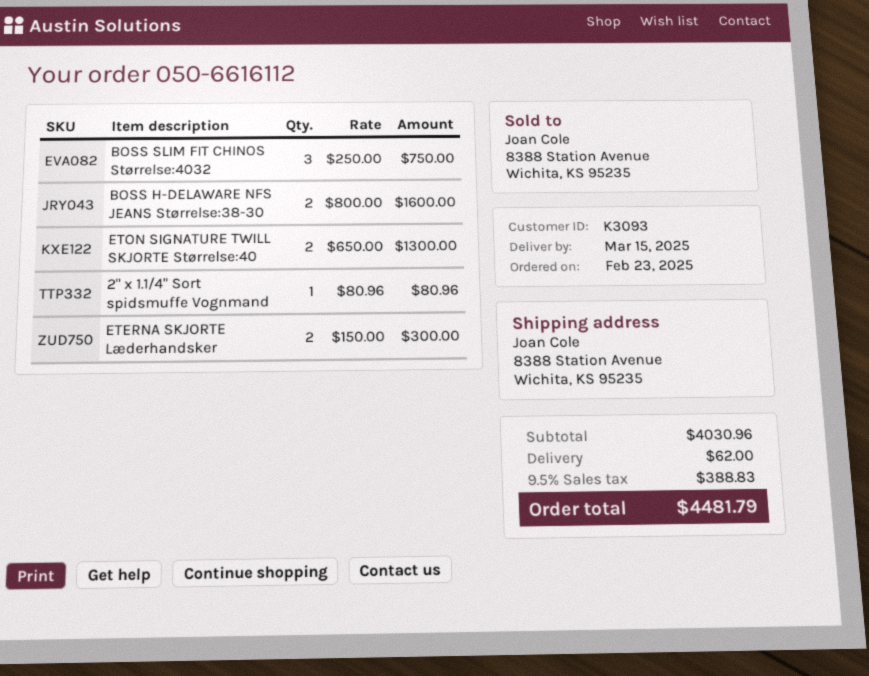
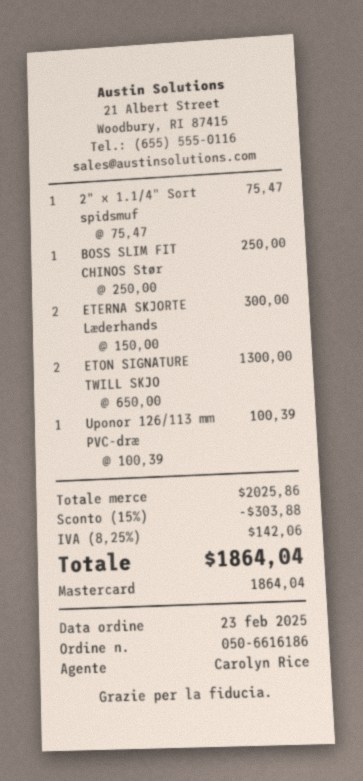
order number: 050-6616112 -> 050-6616186
BOSS SLIM FIT CHINOS Størrelse:4032: 3 x 250.00 = 750.00 -> 1 x 250.00 = 250.00
BOSS H-DELAWARE NFS JEANS Størrelse:38-30: 2 x 800.00 = 1600.00 -> none
2" x 1.1/4" Sort spidsmuffe Vognmand: 1 x 80.96 = 80.96 -> 1 x 75.47 = 75.47
Uponor 126/113 mm PVC-dræ: none -> 1 x 100.39 = 100.39
subtotal: 4030.96 -> 2025.86
discount: none -> 15% = 303.88
shipping: 62.00 -> none
tax: 9.5% = 388.83 -> 8.25% = 142.06
total: 4481.79 -> 1864.04

